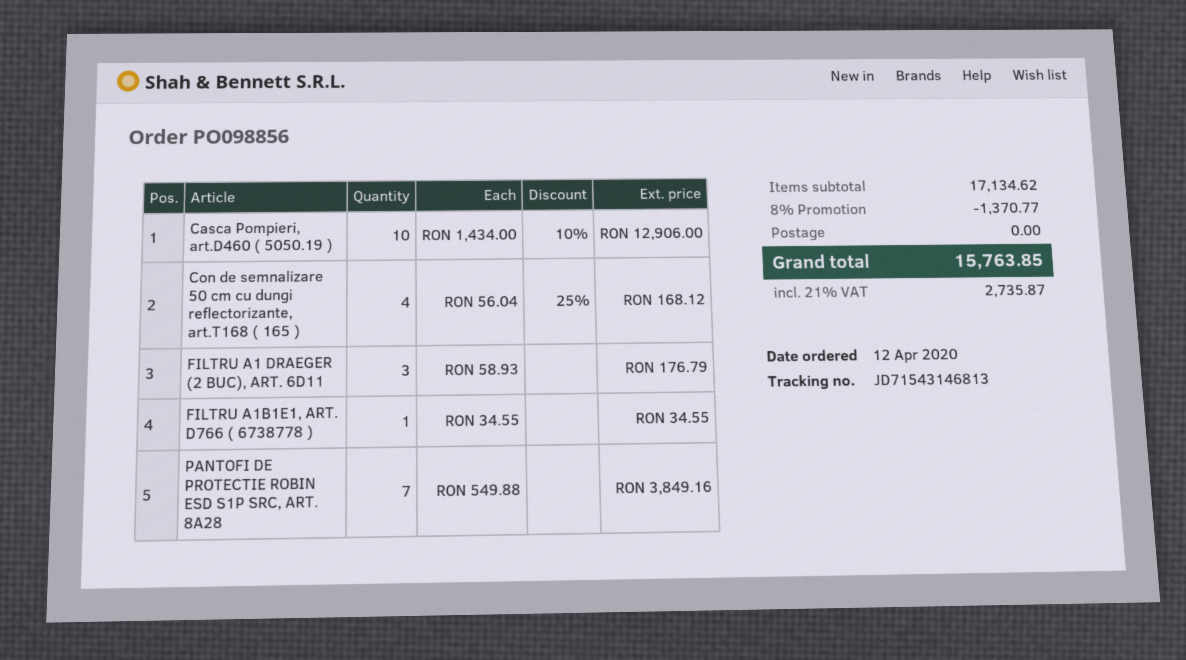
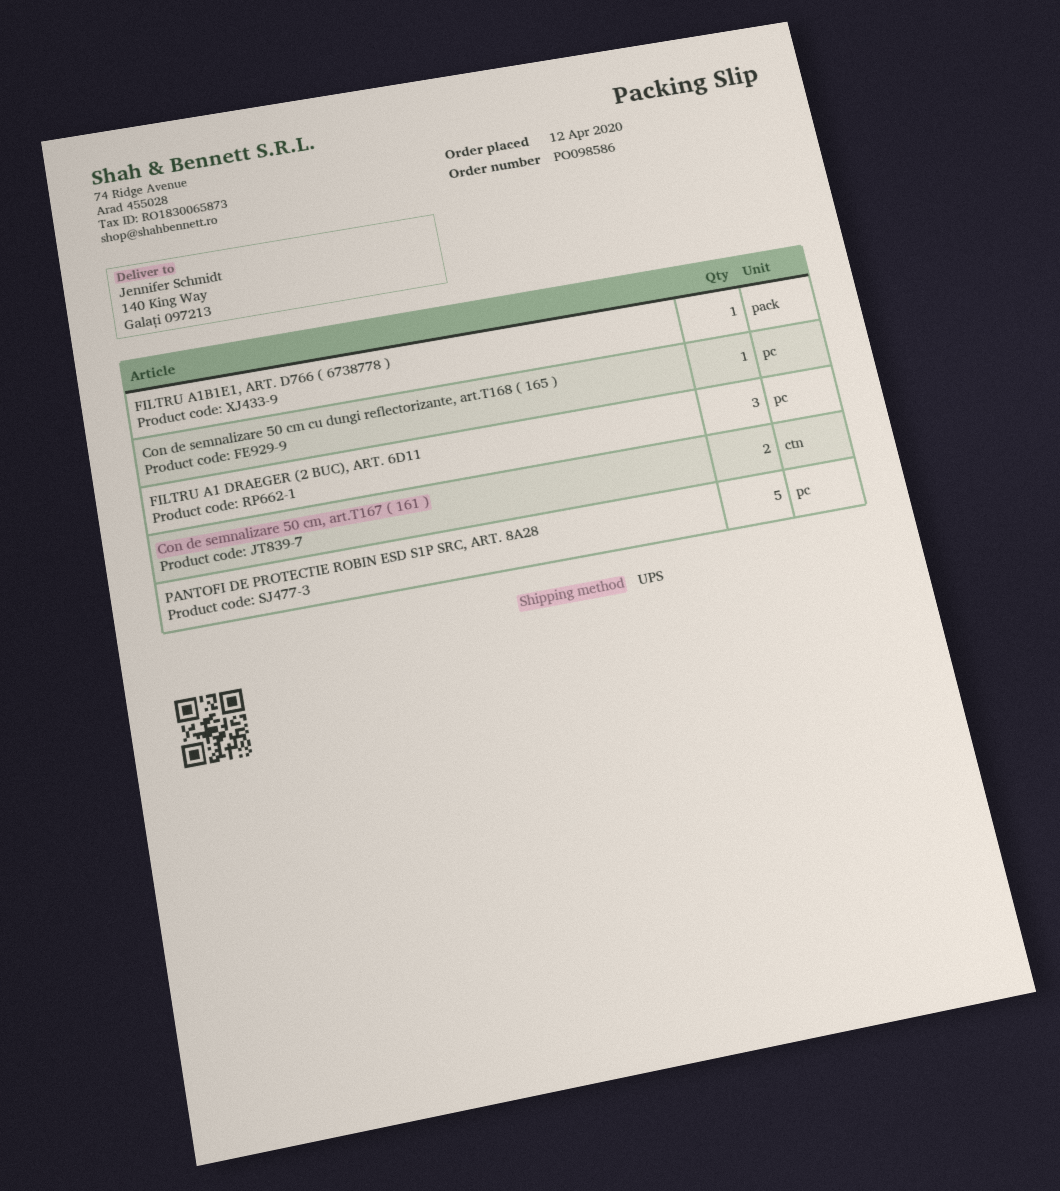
order number: PO098856 -> PO098586
Casca Pompieri, art.D460 ( 5050.19 ): 10 -> none
Con de semnalizare 50 cm cu dungi reflectorizante, art.T168 ( 165 ): 4 -> 1
PANTOFI DE PROTECTIE ROBIN ESD S1P SRC, ART. 8A28: 7 -> 5
Con de semnalizare 50 cm, art.T167 ( 161 ): none -> 2

